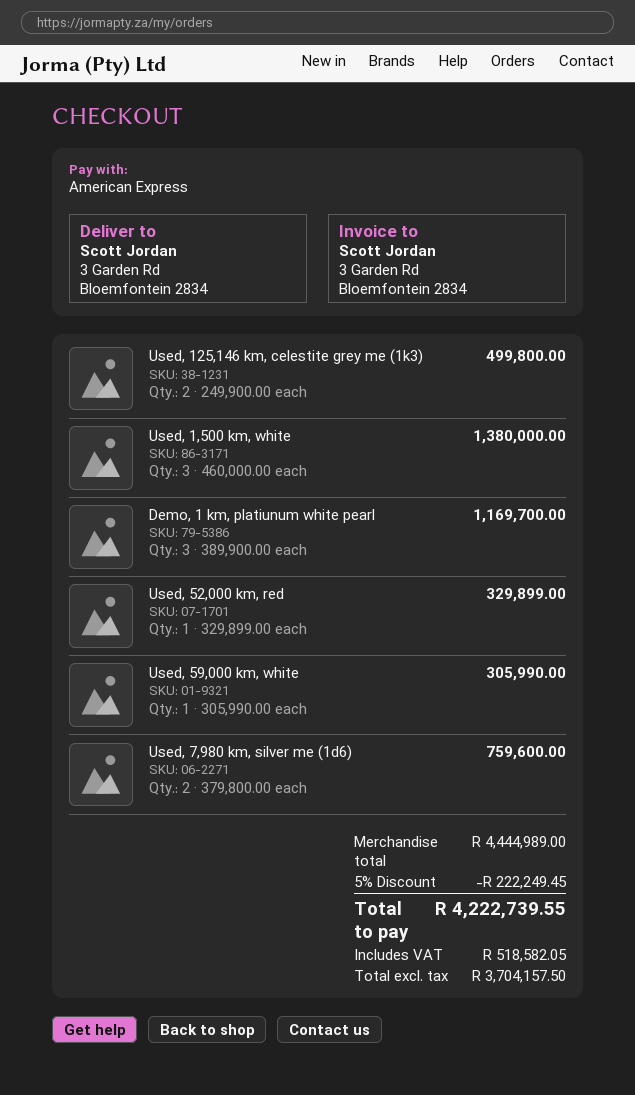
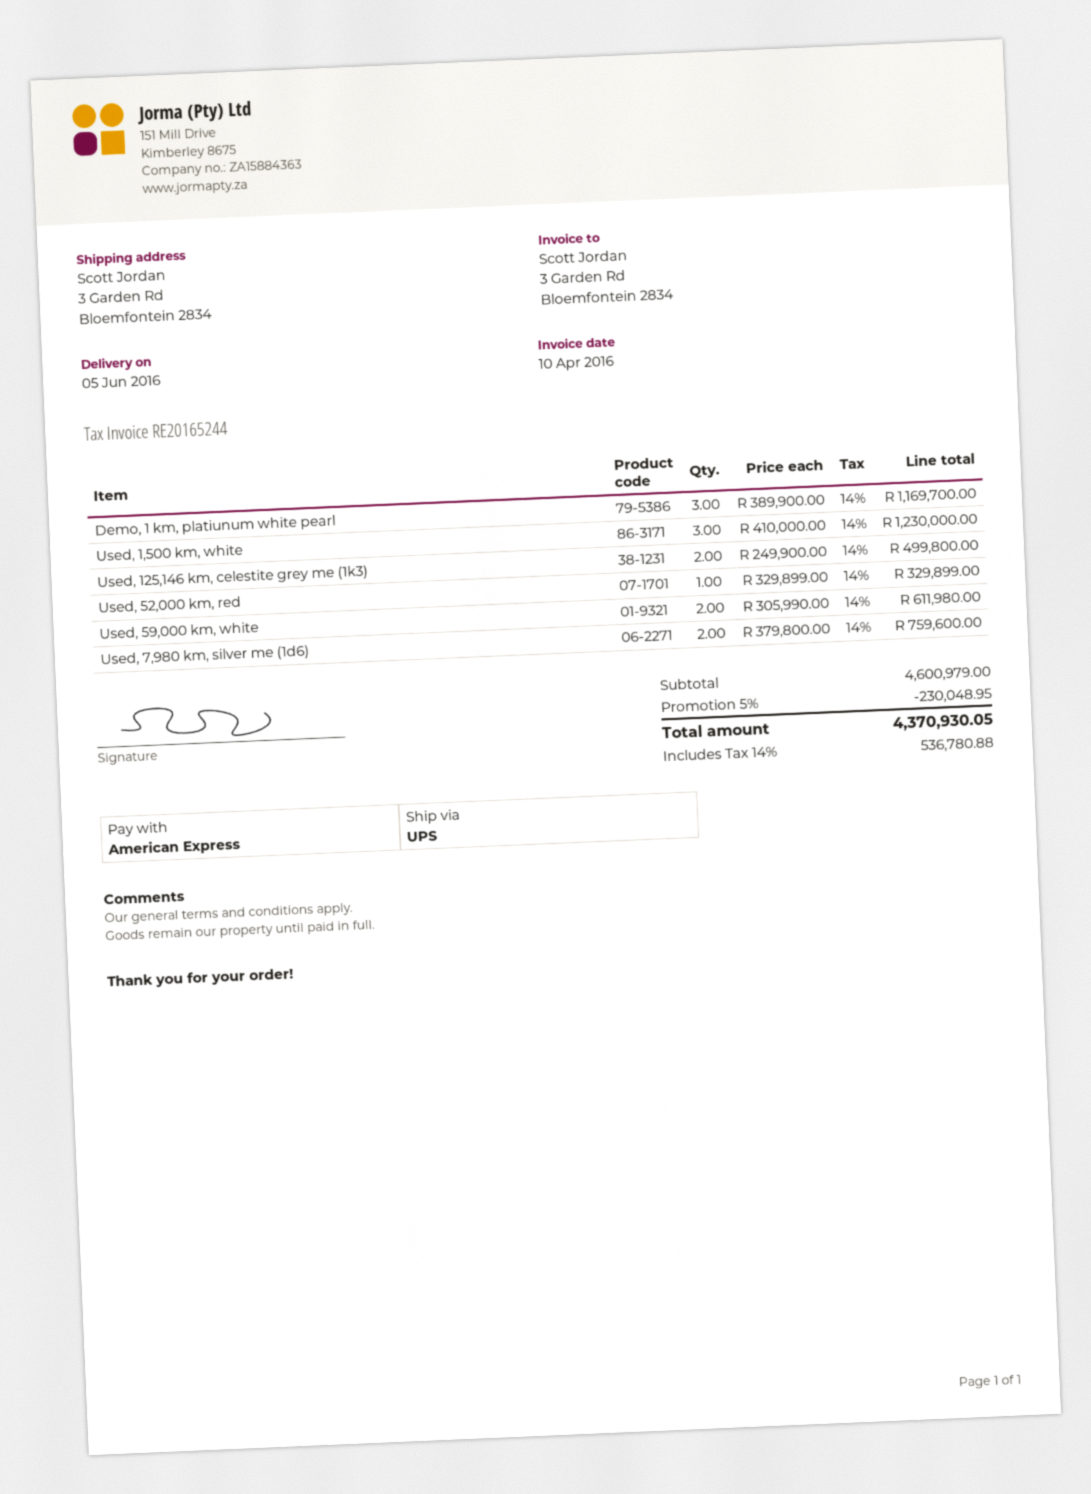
Used, 1,500 km, white: 3 x 460000.00 = 1380000.00 -> 3 x 410000.00 = 1230000.00
Used, 59,000 km, white: 1 x 305990.00 = 305990.00 -> 2 x 305990.00 = 611980.00
subtotal: 4444989.00 -> 4600979.00
discount: 5% = 222249.45 -> 5% = 230048.95
tax: 518582.05 -> 536780.88
total: 4222739.55 -> 4370930.05

